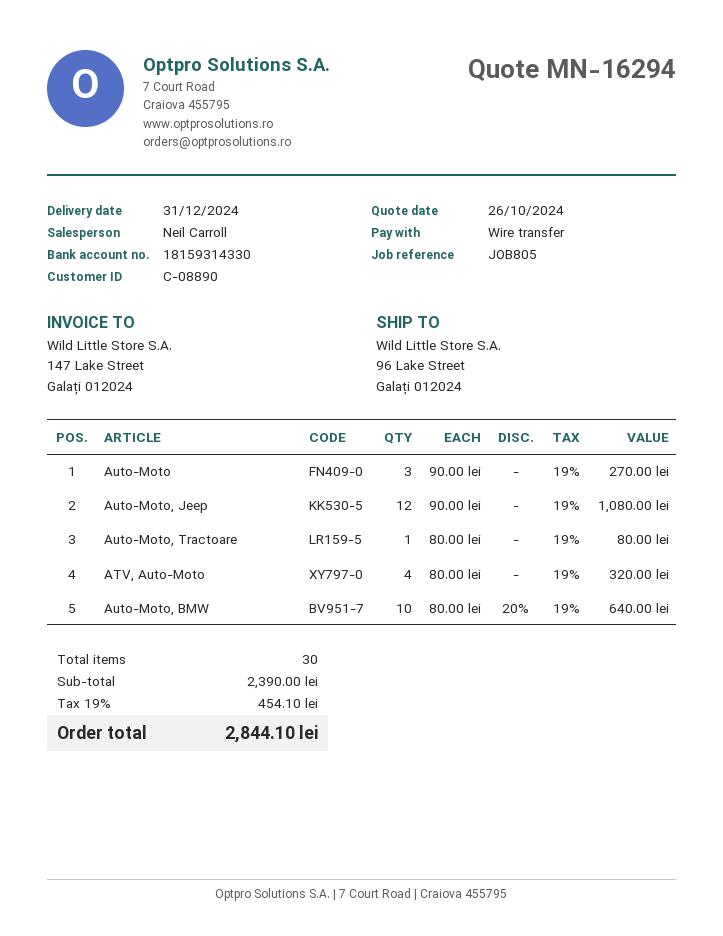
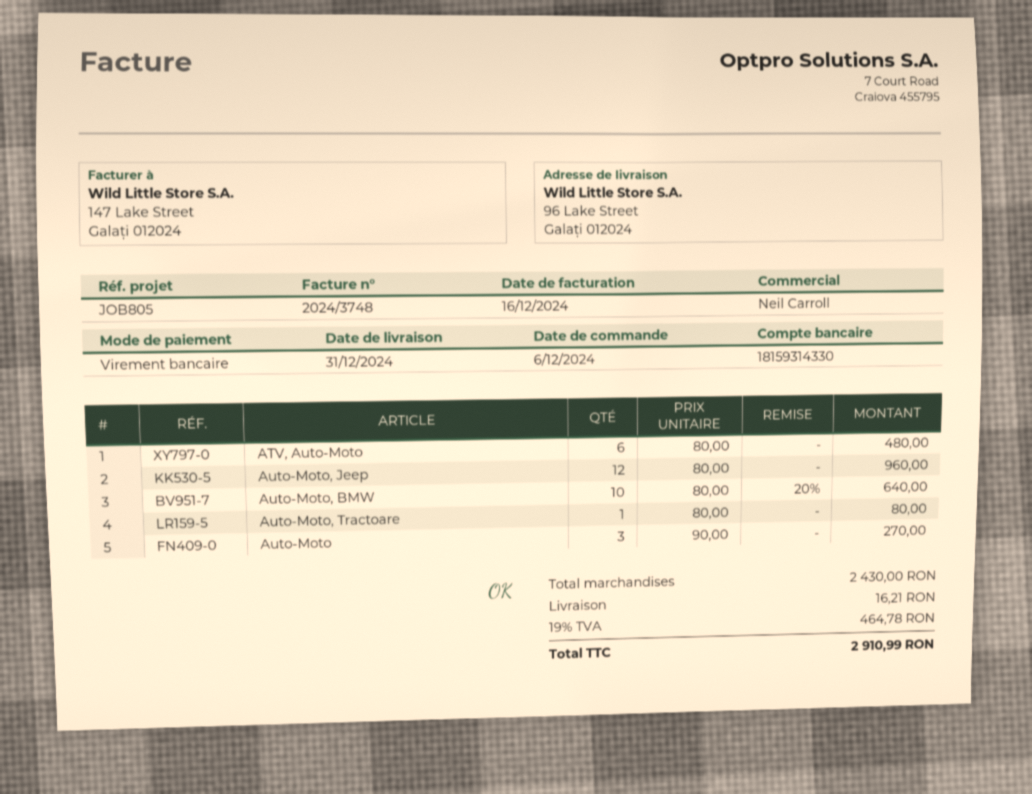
Auto-Moto, Jeep: 12 x 90.00 = 1080.00 -> 12 x 80.00 = 960.00
ATV, Auto-Moto: 4 x 80.00 = 320.00 -> 6 x 80.00 = 480.00
subtotal: 2390.00 -> 2430.00
shipping: none -> 16.21
tax: 19% = 454.10 -> 19% = 464.78
total: 2844.10 -> 2910.99

